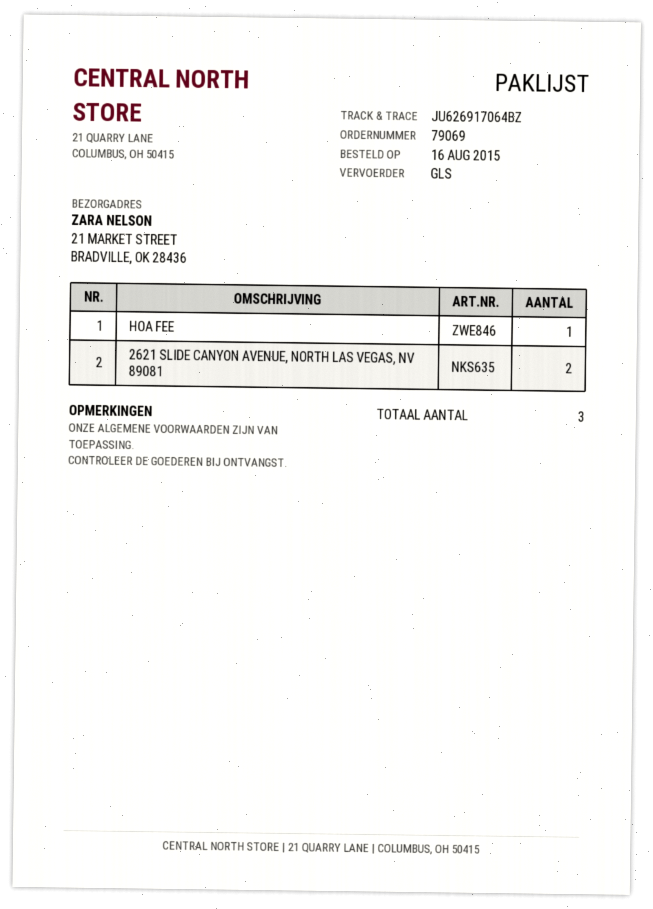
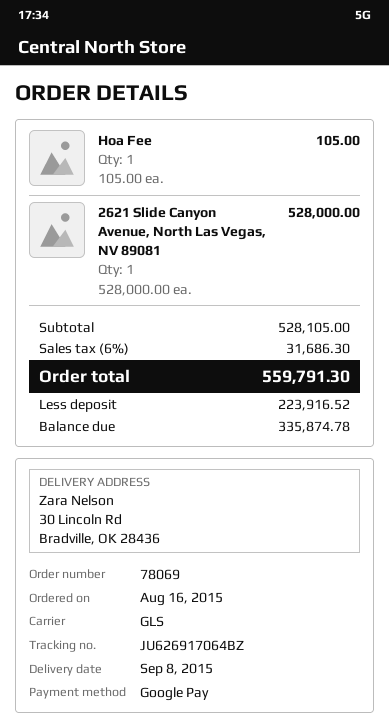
order number: 79069 -> 78069
ship to: 21 MARKET STREET, BRADVILLE, OK 28436 -> 30 Lincoln Rd, Bradville, OK 28436
2621 SLIDE CANYON AVENUE, NORTH LAS VEGAS, NV 89081: 2 -> 1

